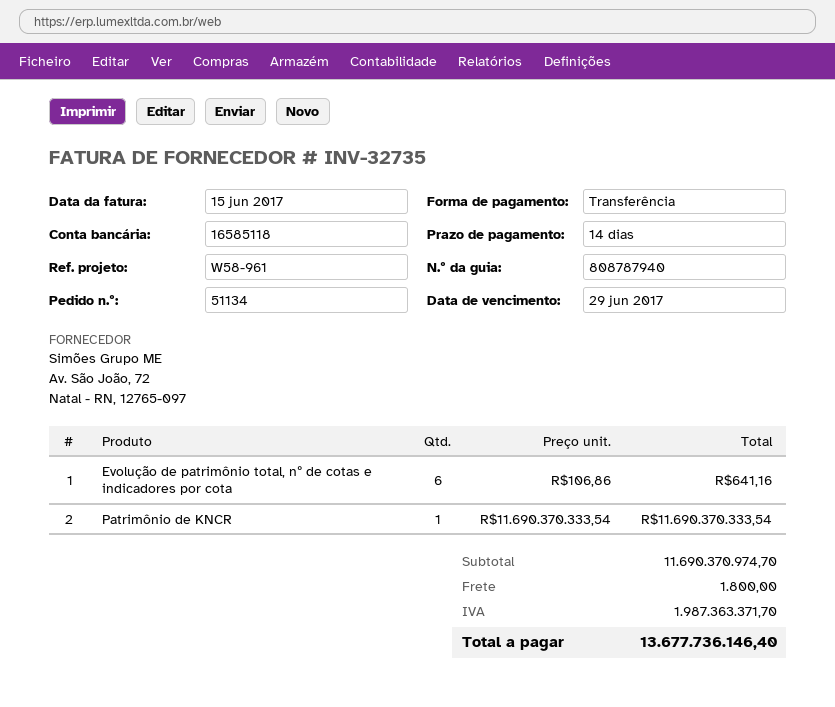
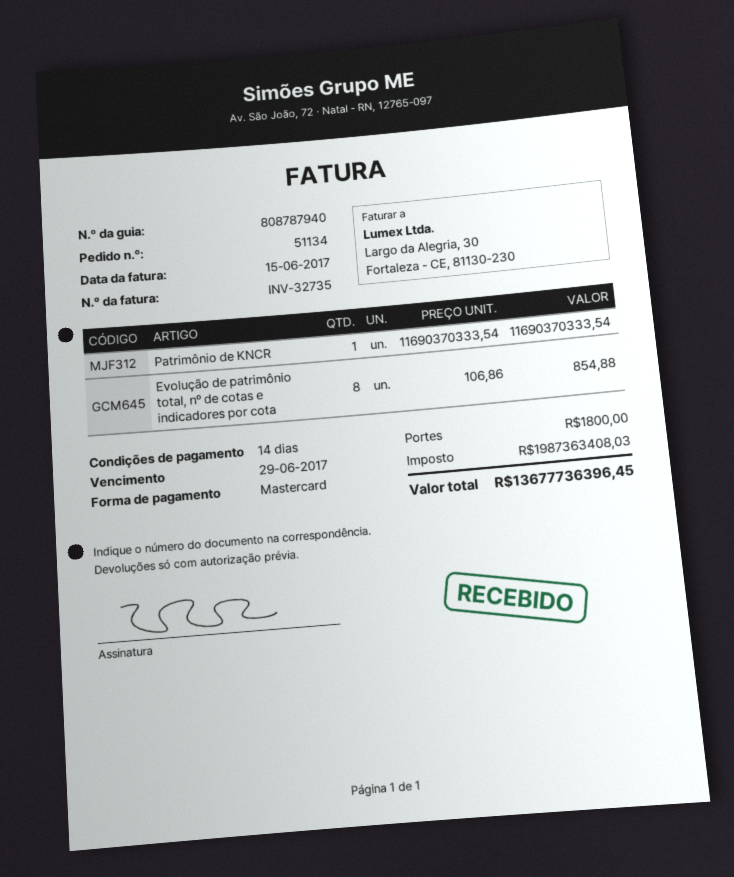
payment method: bank transfer -> Mastercard
Evolução de patrimônio total, nº de cotas e indicadores por cota: 6 x 106.86 = 641.16 -> 8 x 106.86 = 854.88
tax: 1987363371.70 -> 1987363408.03
total: 13677736146.40 -> 13677736396.45

